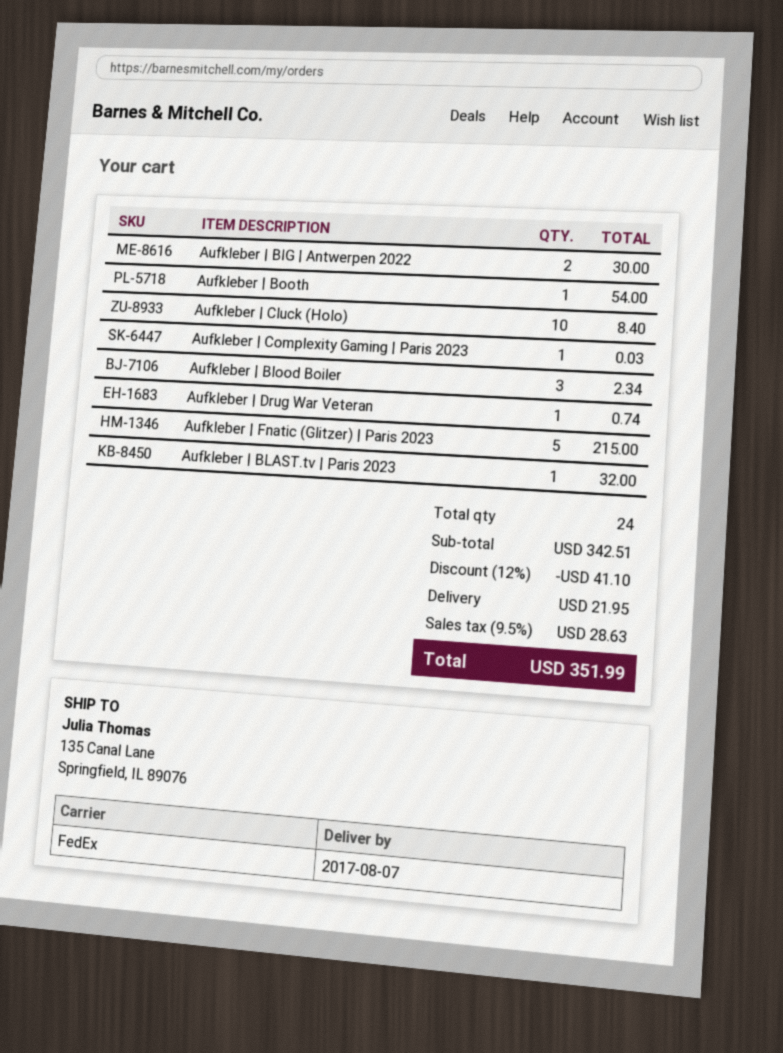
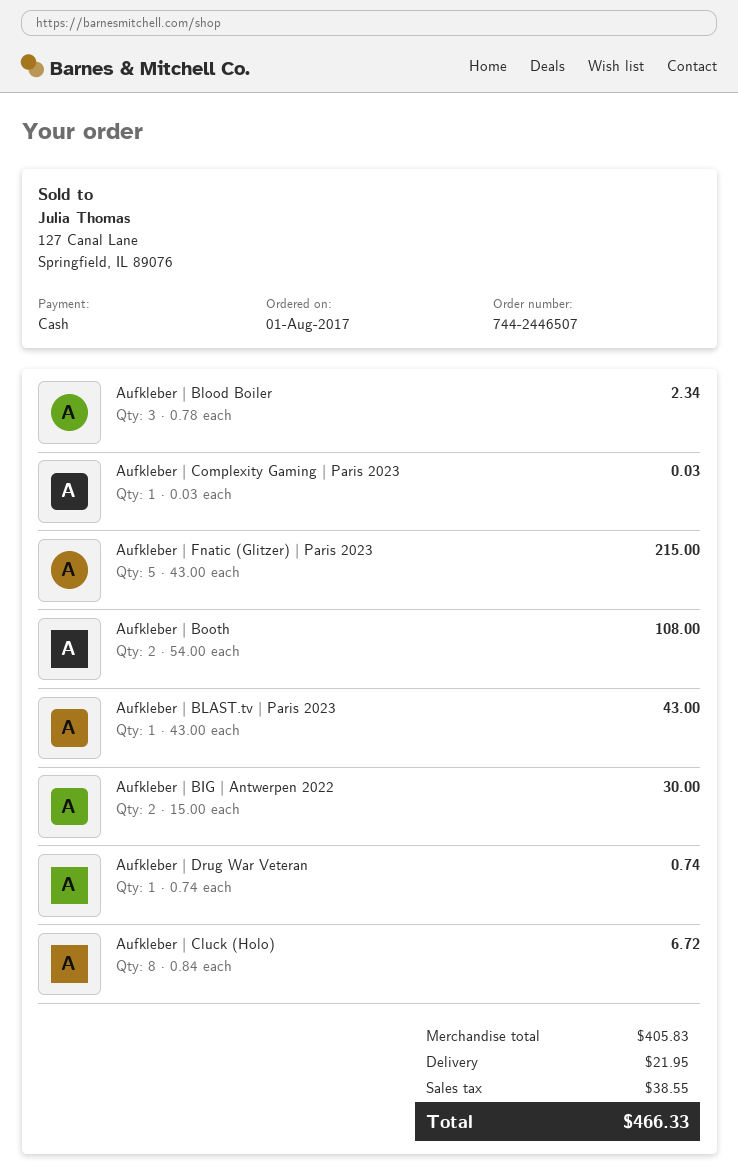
Aufkleber | Booth: 1 for 54.00 -> 2 for 108.00
Aufkleber | Cluck (Holo): 10 for 8.40 -> 8 for 6.72
Aufkleber | BLAST.tv | Paris 2023: 1 for 32.00 -> 1 for 43.00
subtotal: 342.51 -> 405.83
discount: 12% = 41.10 -> none
tax: 28.63 -> 38.55
total: 351.99 -> 466.33

